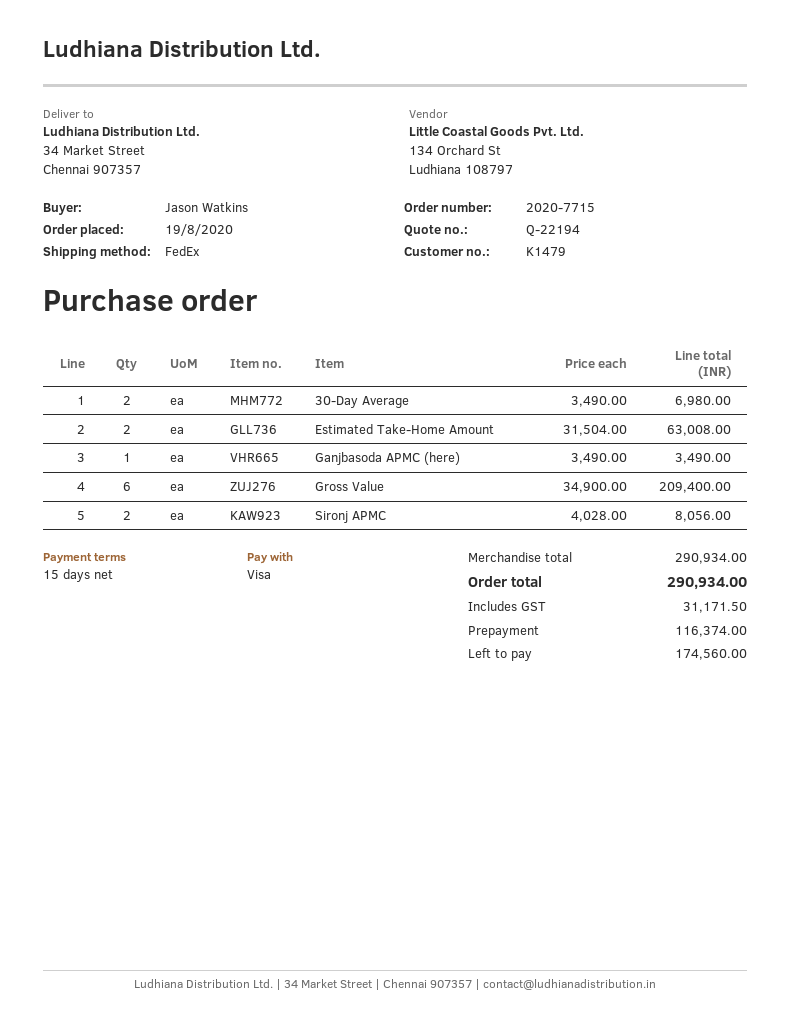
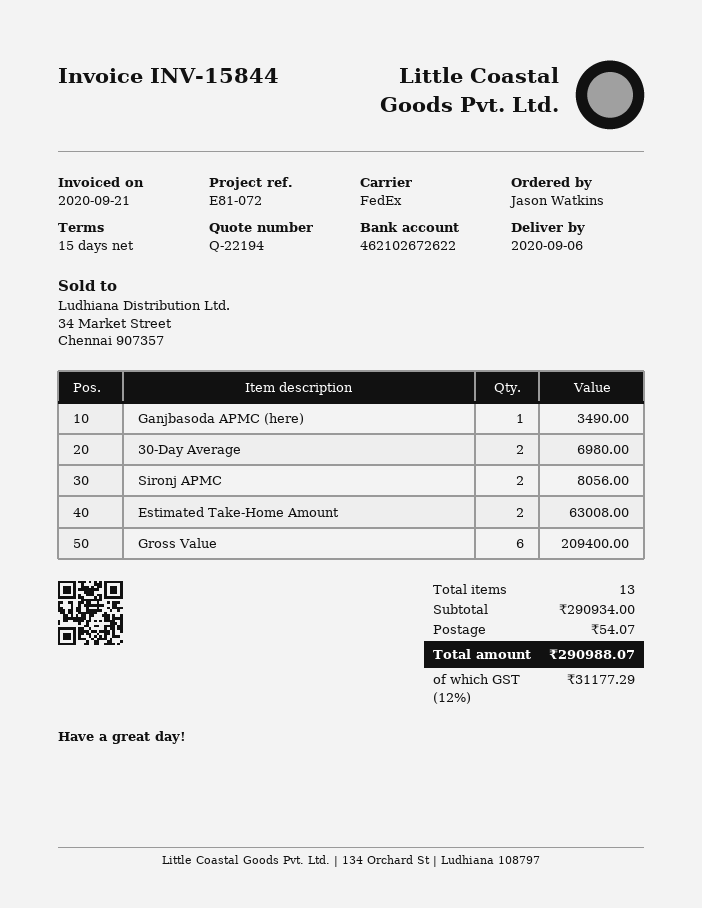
shipping: none -> 54.07
tax: 31171.50 -> 31177.29
total: 290934.00 -> 290988.07

